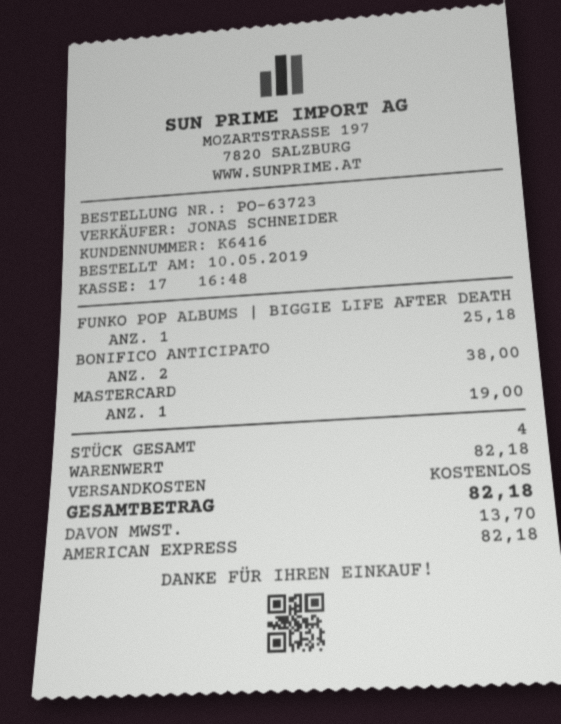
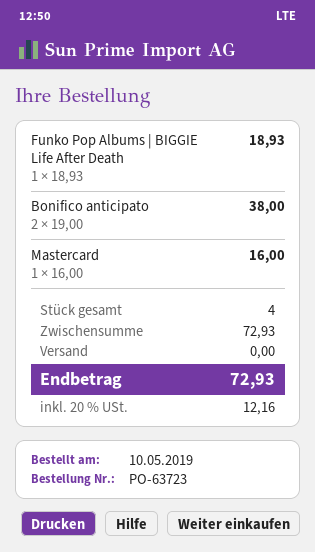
FUNKO POP ALBUMS | BIGGIE LIFE AFTER DEATH: 1 for 25.18 -> 1 for 18.93
MASTERCARD: 1 for 19.00 -> 1 for 16.00
subtotal: 82.18 -> 72.93
tax: 13.70 -> 12.16
total: 82.18 -> 72.93

